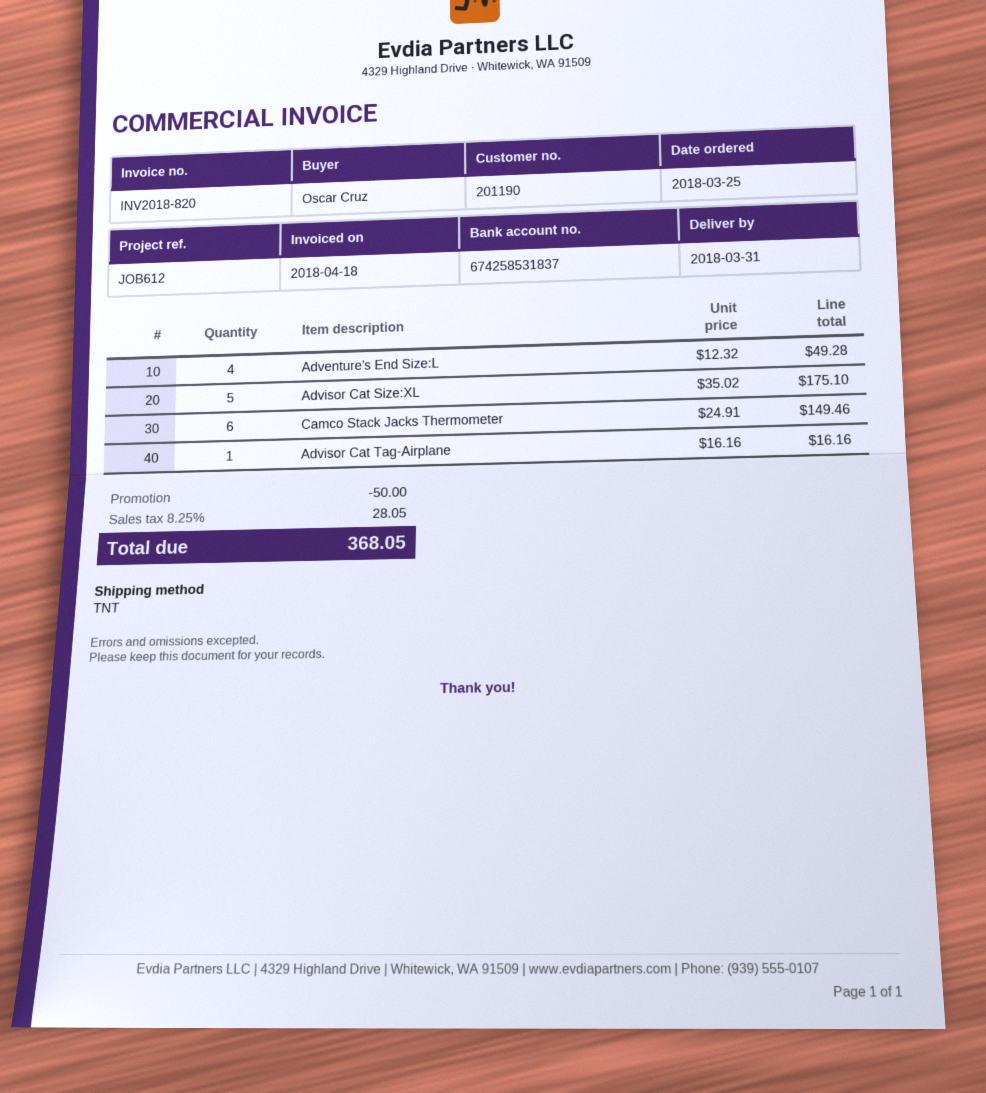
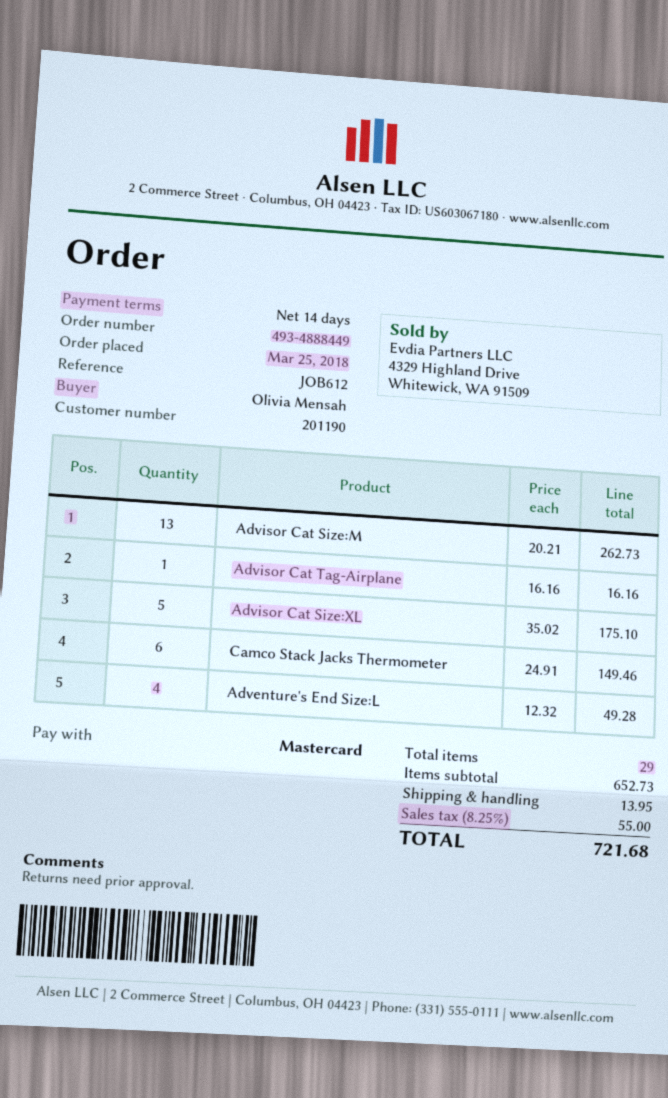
ordered by: Oscar Cruz -> Olivia Mensah
Advisor Cat Size:M: none -> 13 x 20.21 = 262.73
discount: 50.00 -> none
shipping: none -> 13.95
tax: 8.25% = 28.05 -> 8.25% = 55.00
total: 368.05 -> 721.68

